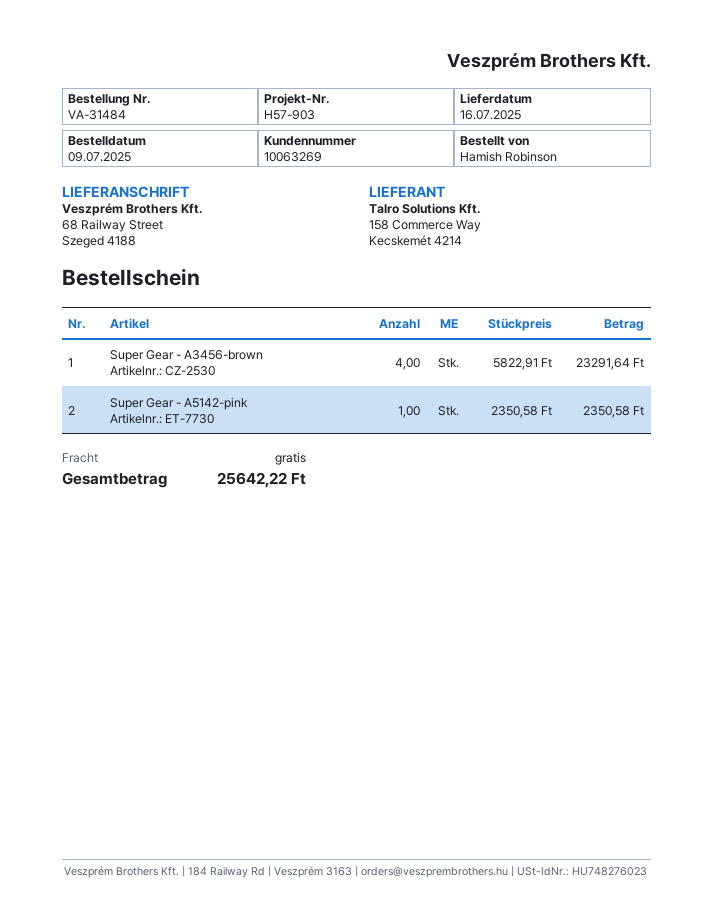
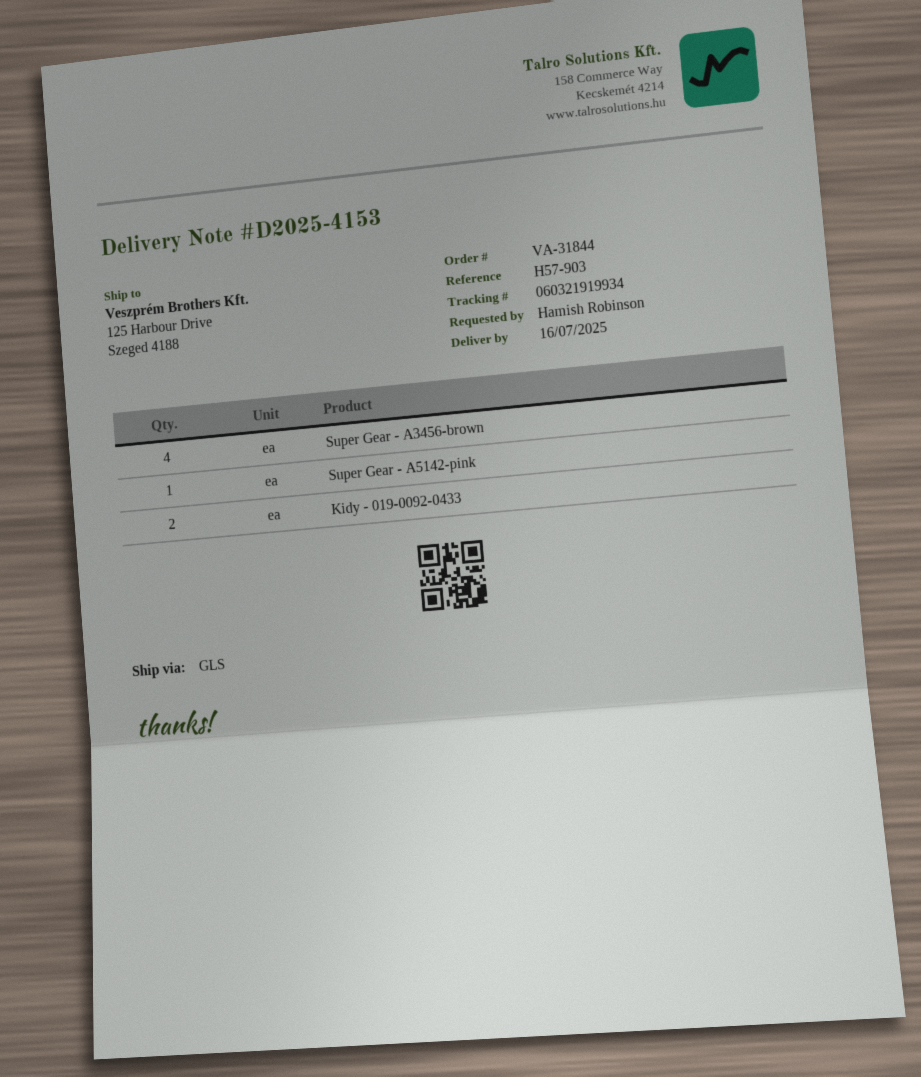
order number: VA-31484 -> VA-31844
ship to: 68 Railway Street, Szeged 4188 -> 125 Harbour Drive, Szeged 4188
Kidy - 019-0092-0433: none -> 2

